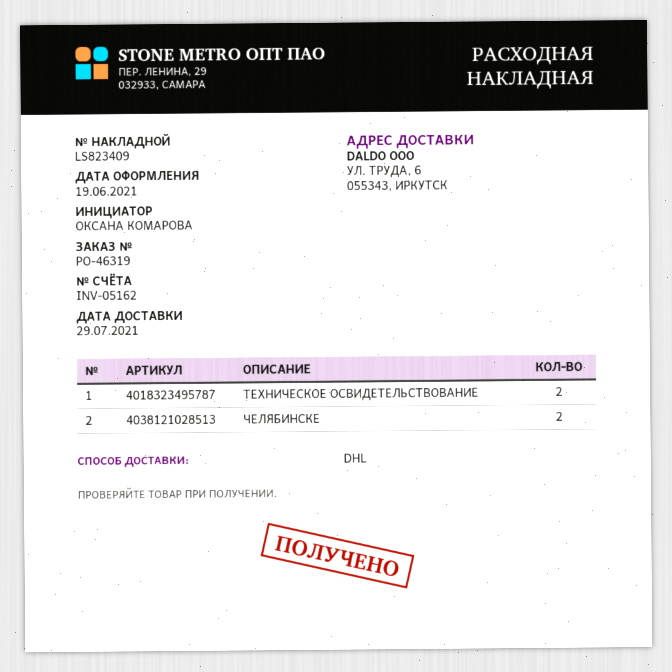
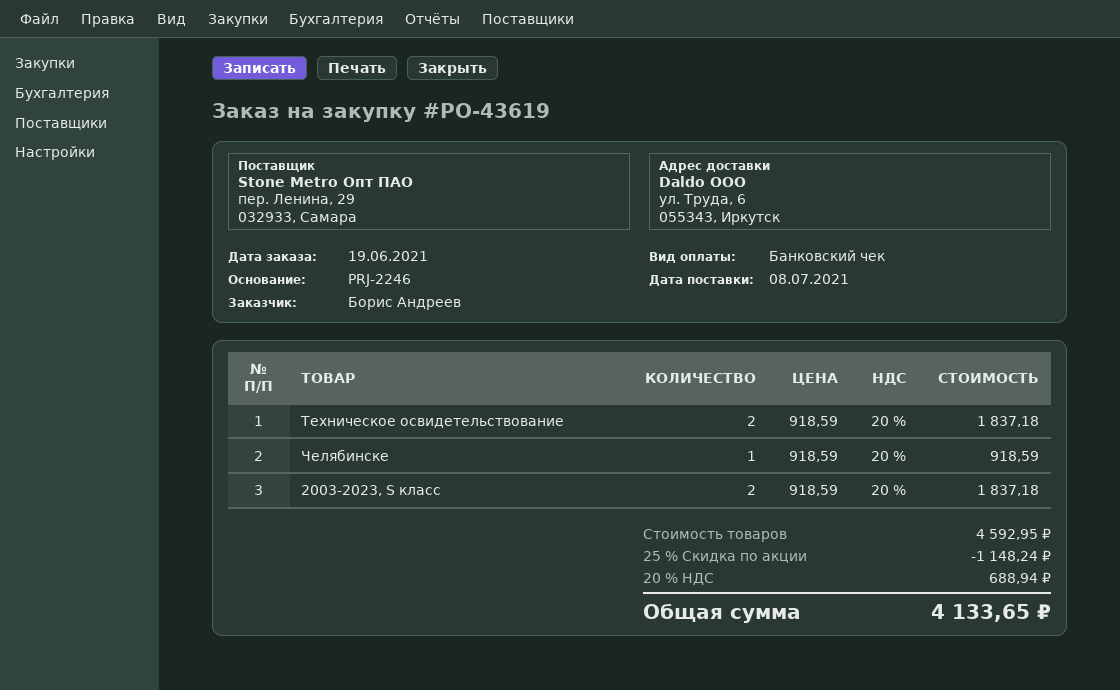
order number: PO-46319 -> PO-43619
delivery date: 2021-07-29 -> 2021-07-08
ordered by: ОКСАНА КОМАРОВА -> Борис Андреев
ЧЕЛЯБИНСКЕ: 2 -> 1
2003-2023, S класс: none -> 2

